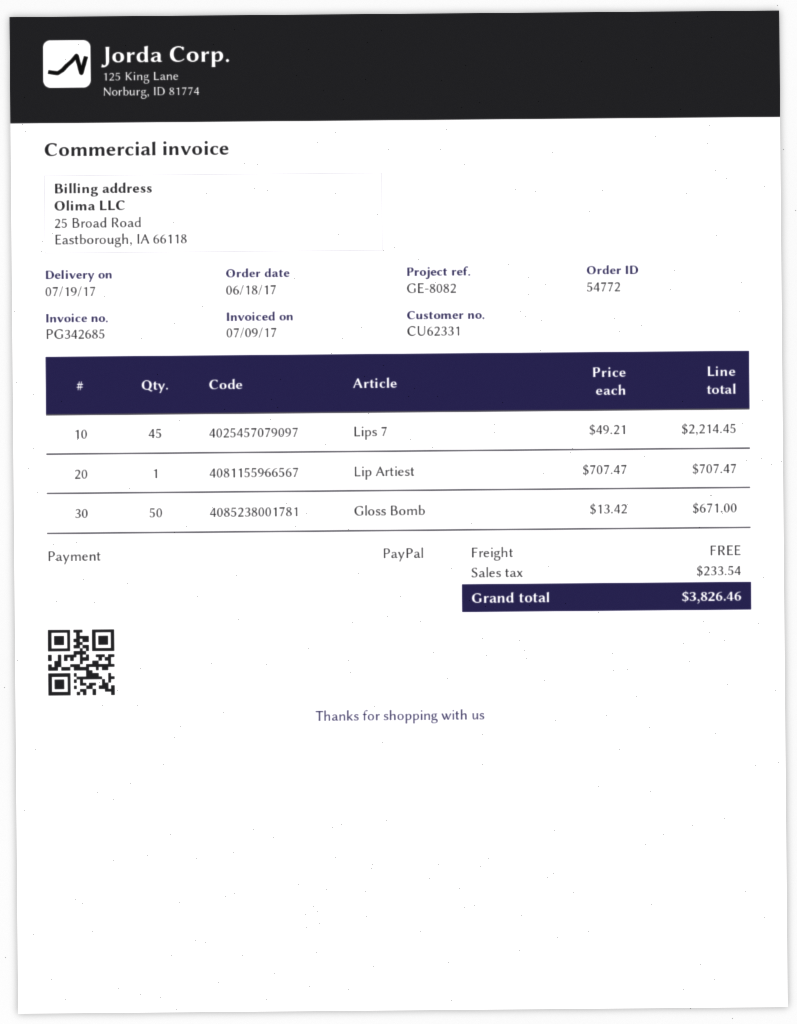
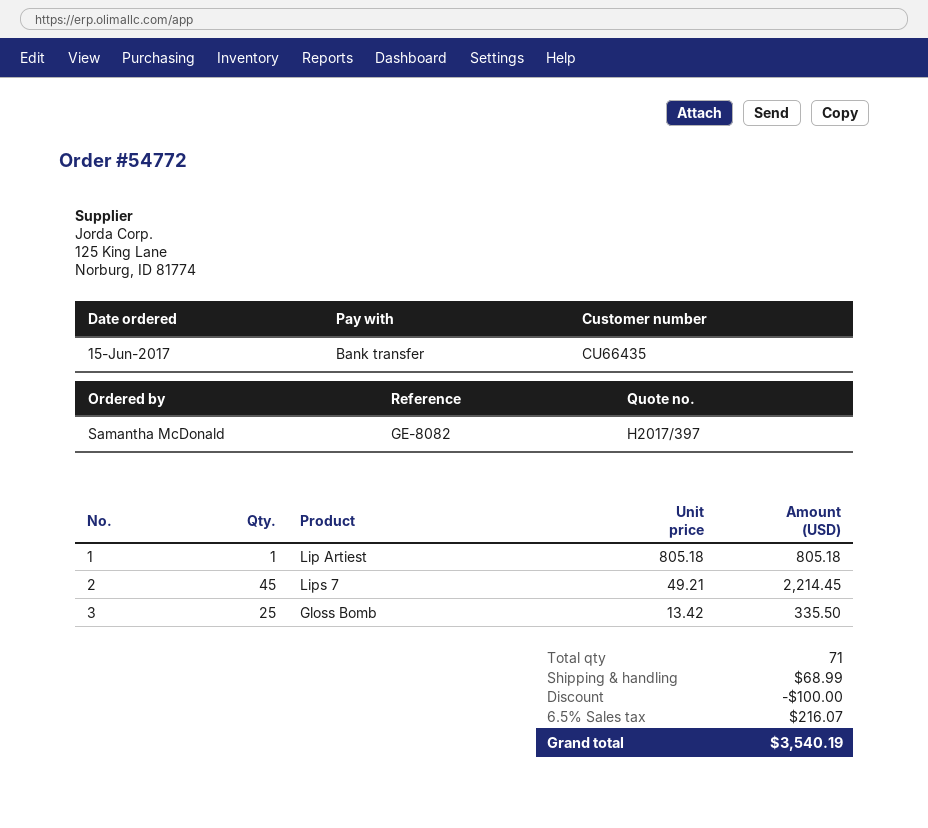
order date: 2017-06-18 -> 2017-06-15
customer number: CU62331 -> CU66435
payment method: PayPal -> bank transfer
Lip Artiest: 1 x 707.47 = 707.47 -> 1 x 805.18 = 805.18
Gloss Bomb: 50 x 13.42 = 671.00 -> 25 x 13.42 = 335.50
discount: none -> 100.00
shipping: 0.00 -> 68.99
tax: 233.54 -> 216.07
total: 3826.46 -> 3540.19

